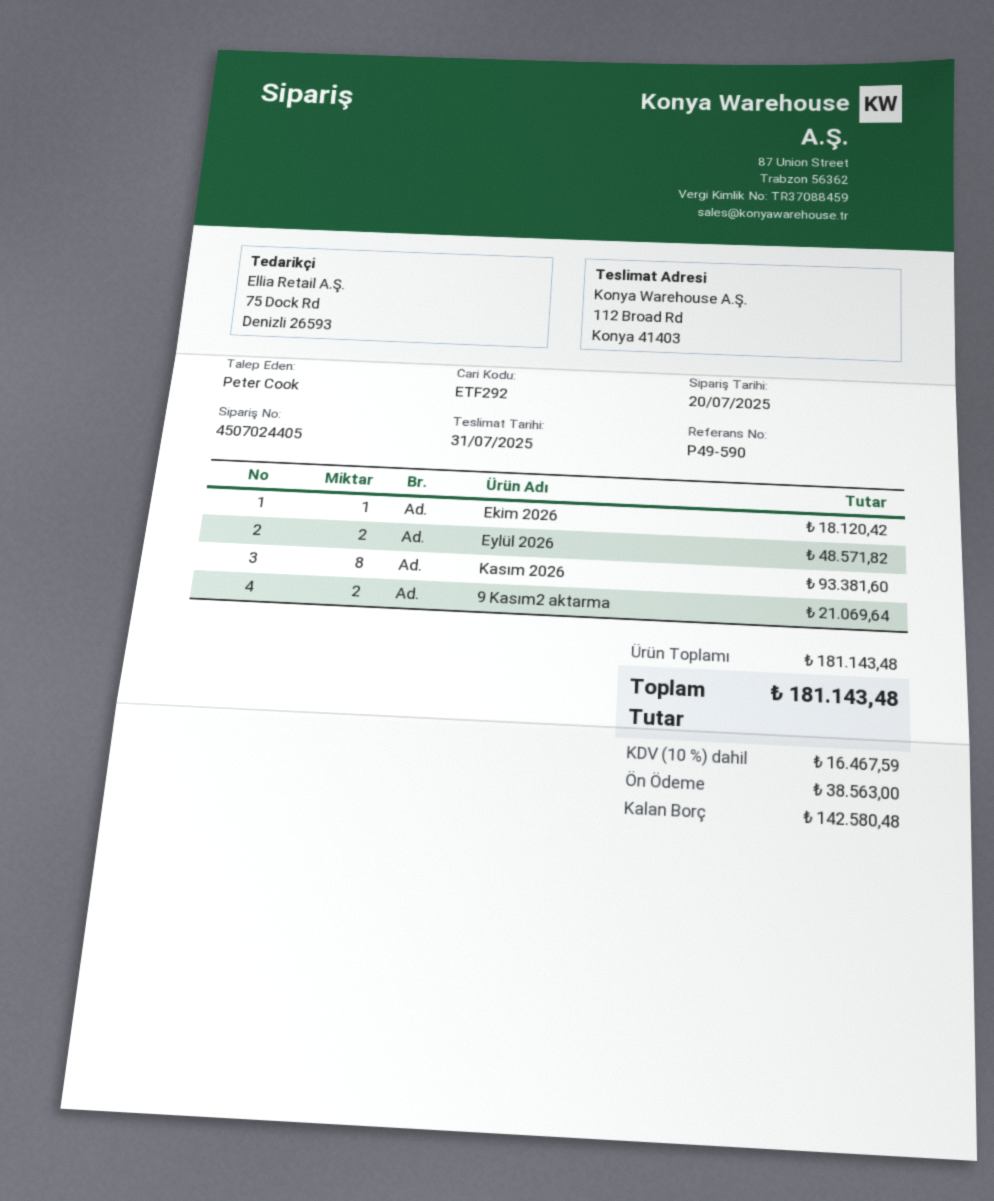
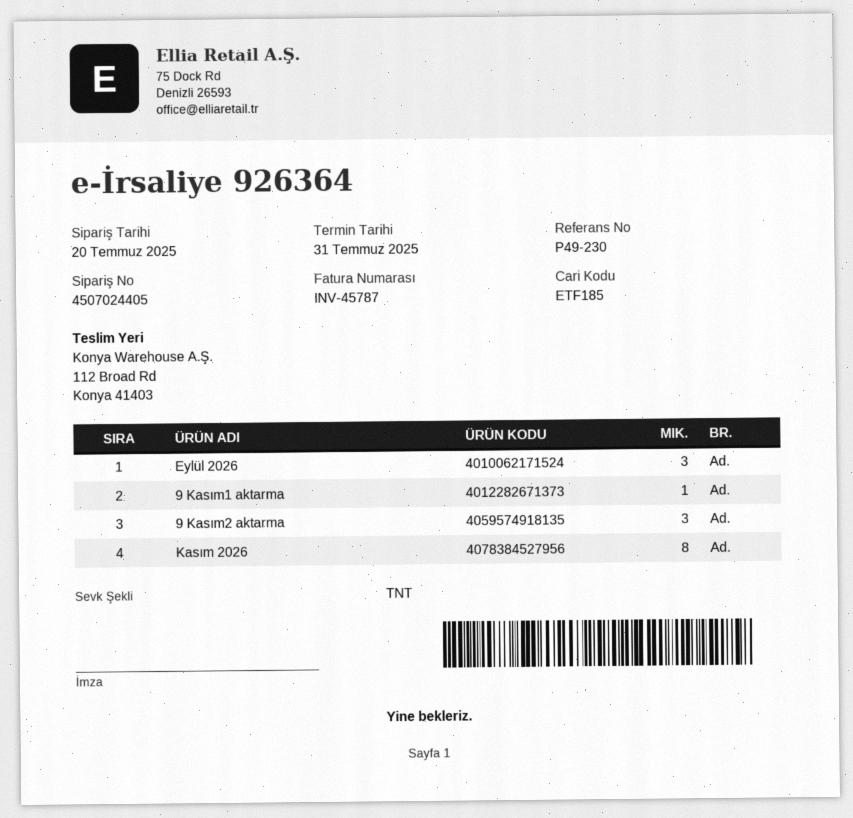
customer number: ETF292 -> ETF185
reference: P49-590 -> P49-230
Ekim 2026: 1 -> none
Eylül 2026: 2 -> 3
9 Kasım2 aktarma: 2 -> 3
9 Kasım1 aktarma: none -> 1

